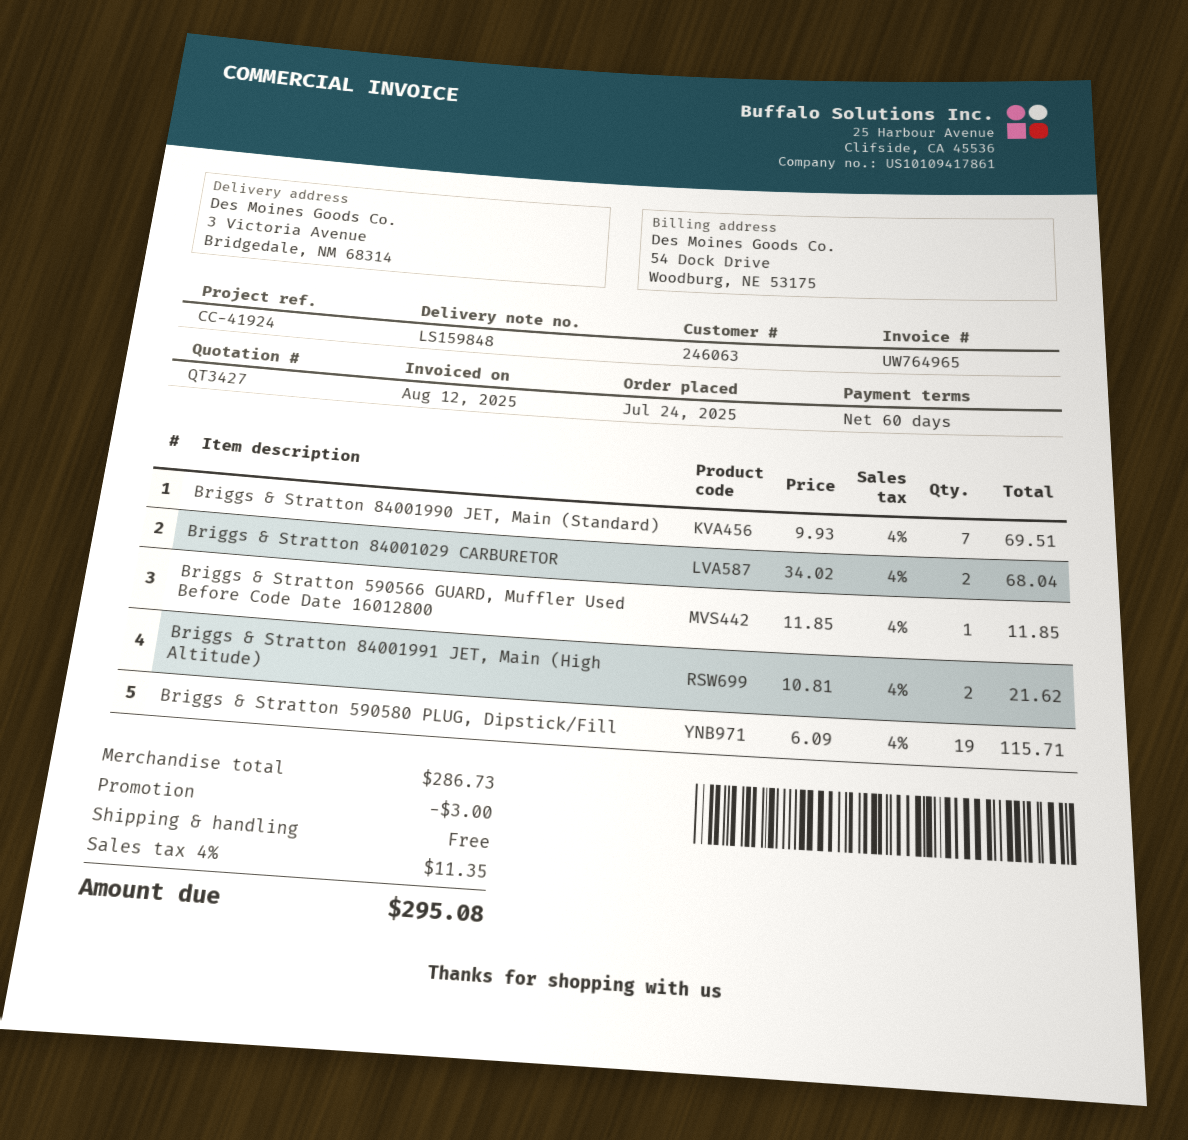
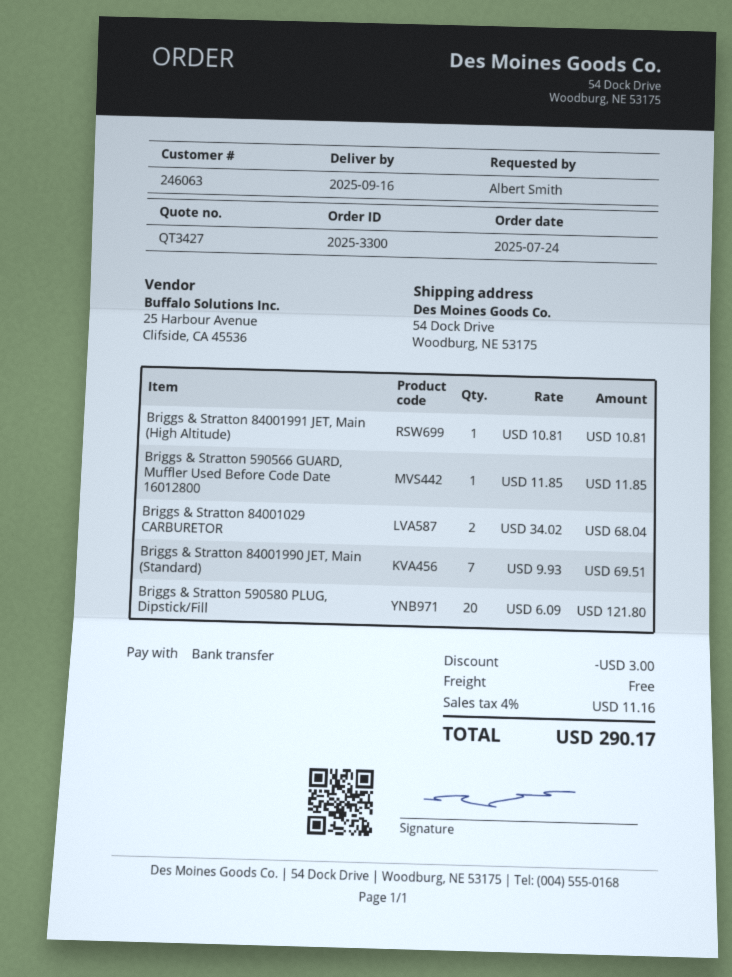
ship to: 3 Victoria Avenue, Bridgedale, NM 68314 -> 54 Dock Drive, Woodburg, NE 53175
Briggs & Stratton 84001991 JET, Main (High Altitude): 2 x 10.81 = 21.62 -> 1 x 10.81 = 10.81
Briggs & Stratton 590580 PLUG, Dipstick/Fill: 19 x 6.09 = 115.71 -> 20 x 6.09 = 121.80
tax: 4% = 11.35 -> 4% = 11.16
total: 295.08 -> 290.17

